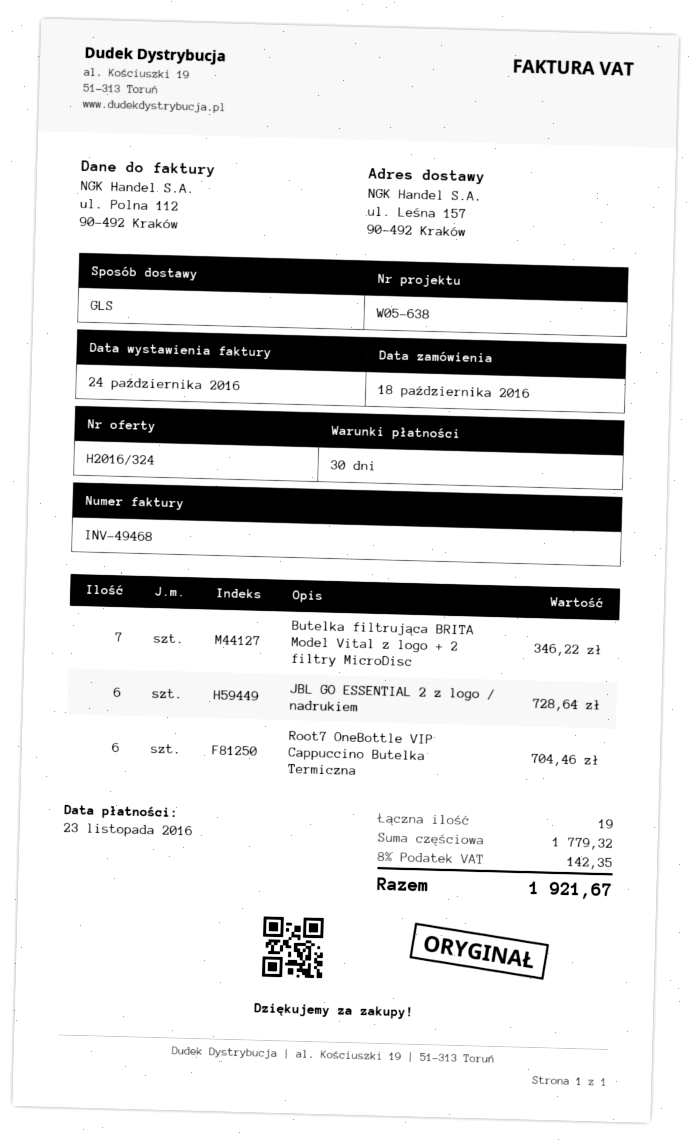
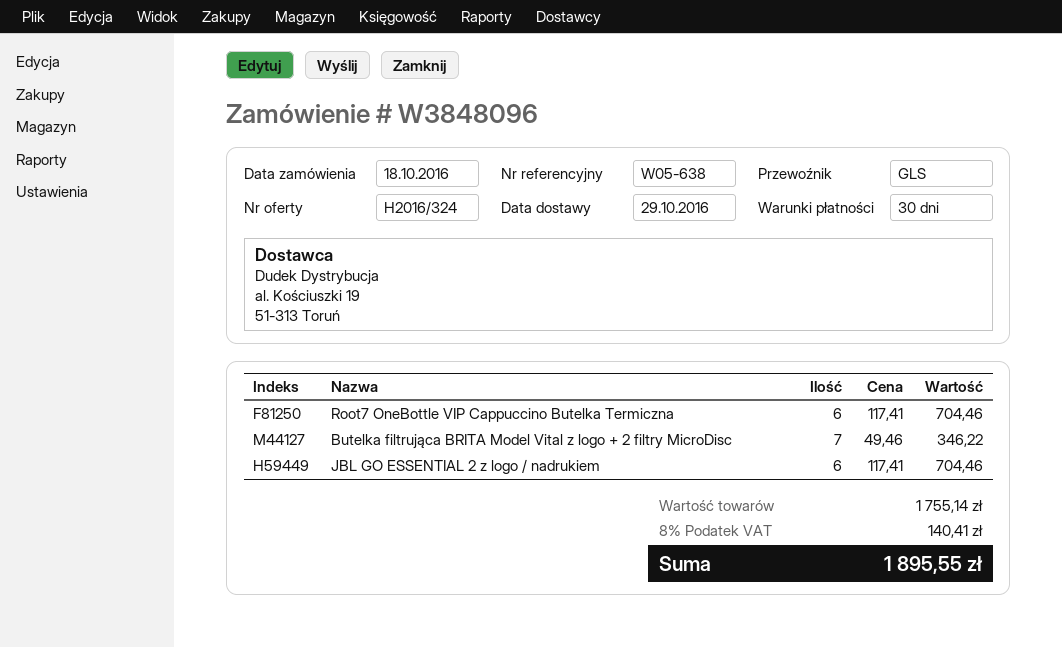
JBL GO ESSENTIAL 2 z logo / nadrukiem: 6 for 728.64 -> 6 for 704.46
subtotal: 1779.32 -> 1755.14
tax: 8% = 142.35 -> 8% = 140.41
total: 1921.67 -> 1895.55

